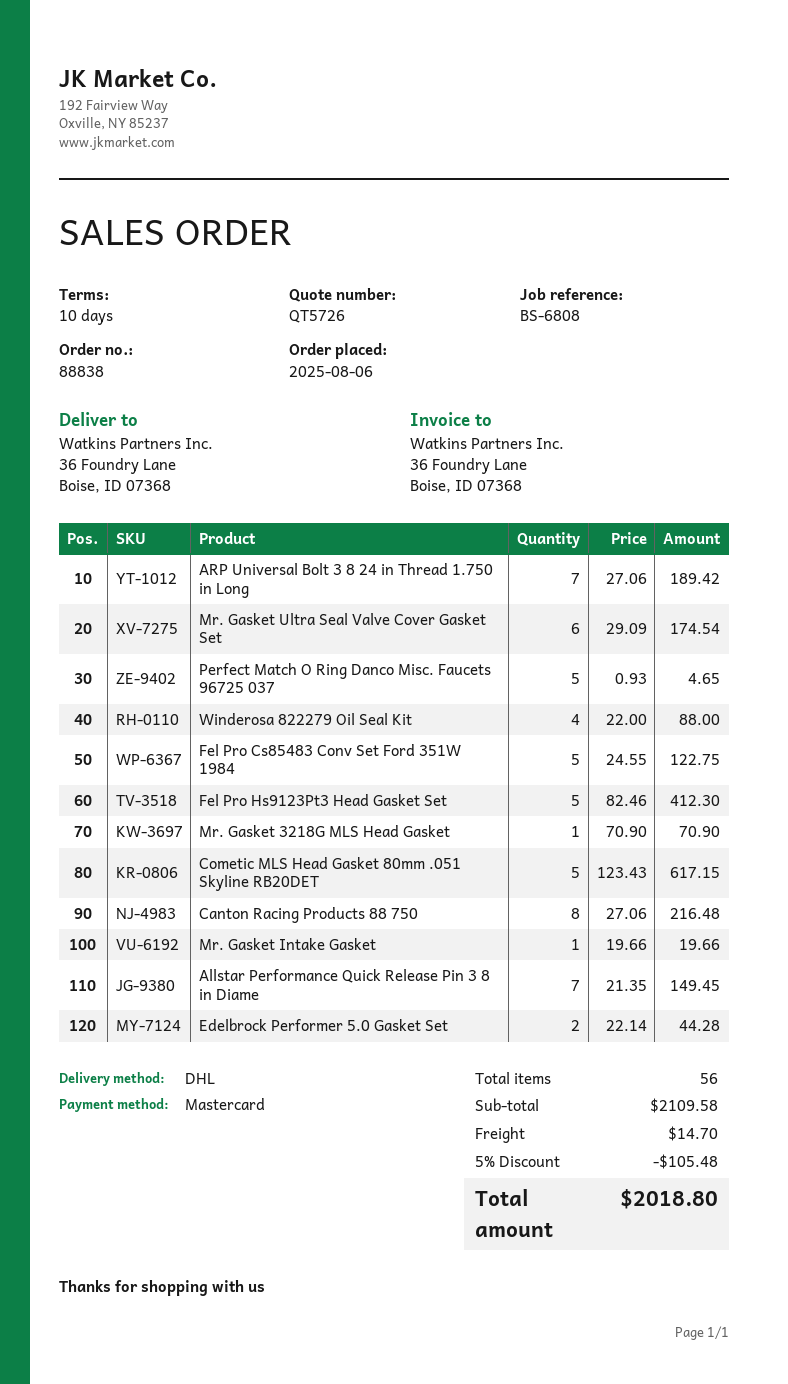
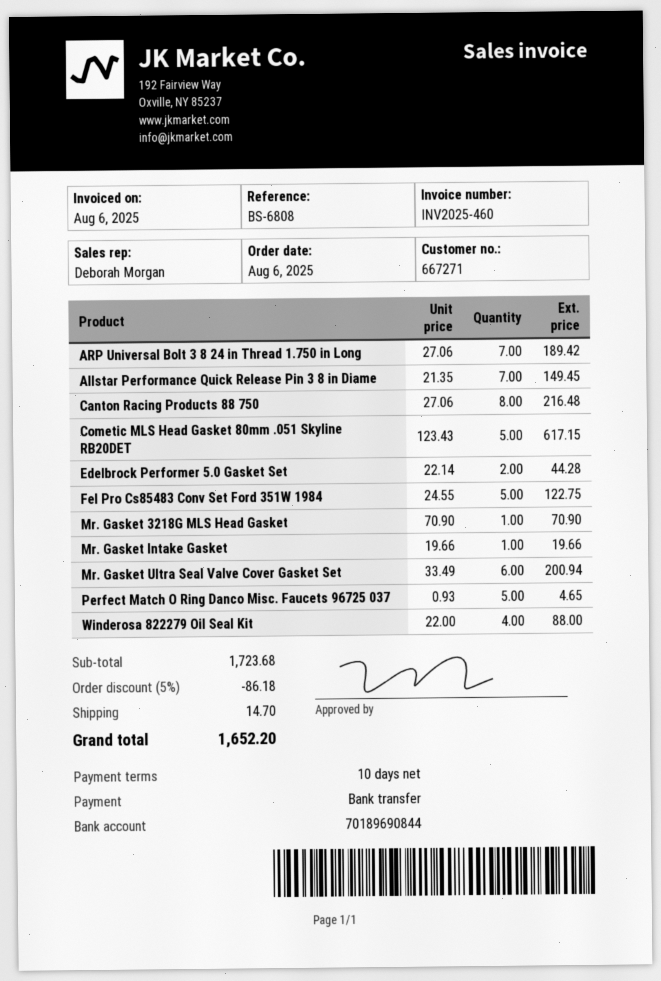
payment method: Mastercard -> bank transfer
Mr. Gasket Ultra Seal Valve Cover Gasket Set: 6 x 29.09 = 174.54 -> 6 x 33.49 = 200.94
Fel Pro Hs9123Pt3 Head Gasket Set: 5 x 82.46 = 412.30 -> none
subtotal: 2109.58 -> 1723.68
discount: 5% = 105.48 -> 5% = 86.18
total: 2018.80 -> 1652.20

